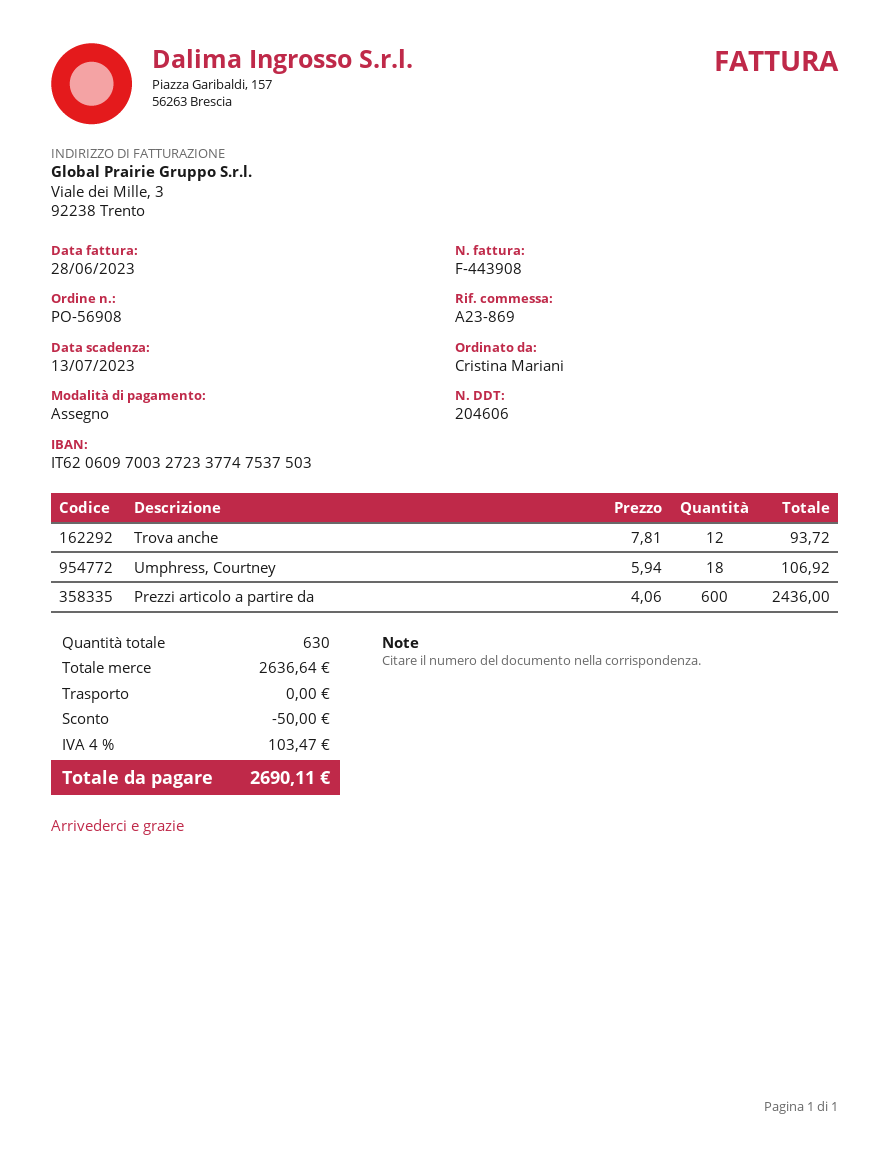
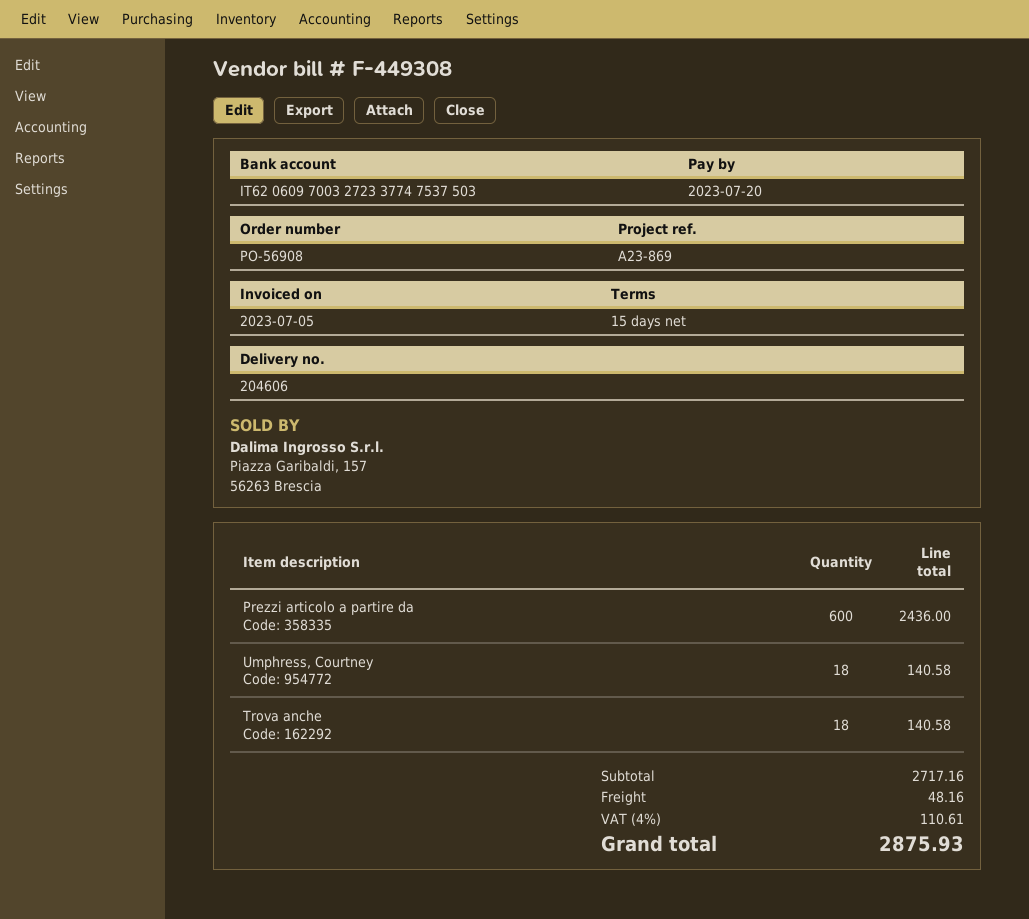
invoice number: F-443908 -> F-449308
invoice date: 2023-06-28 -> 2023-07-05
due date: 2023-07-13 -> 2023-07-20
Trova anche: 12 for 93.72 -> 18 for 140.58
Umphress, Courtney: 18 for 106.92 -> 18 for 140.58
subtotal: 2636.64 -> 2717.16
discount: 50.00 -> none
shipping: 0.00 -> 48.16
tax: 4% = 103.47 -> 4% = 110.61
total: 2690.11 -> 2875.93

